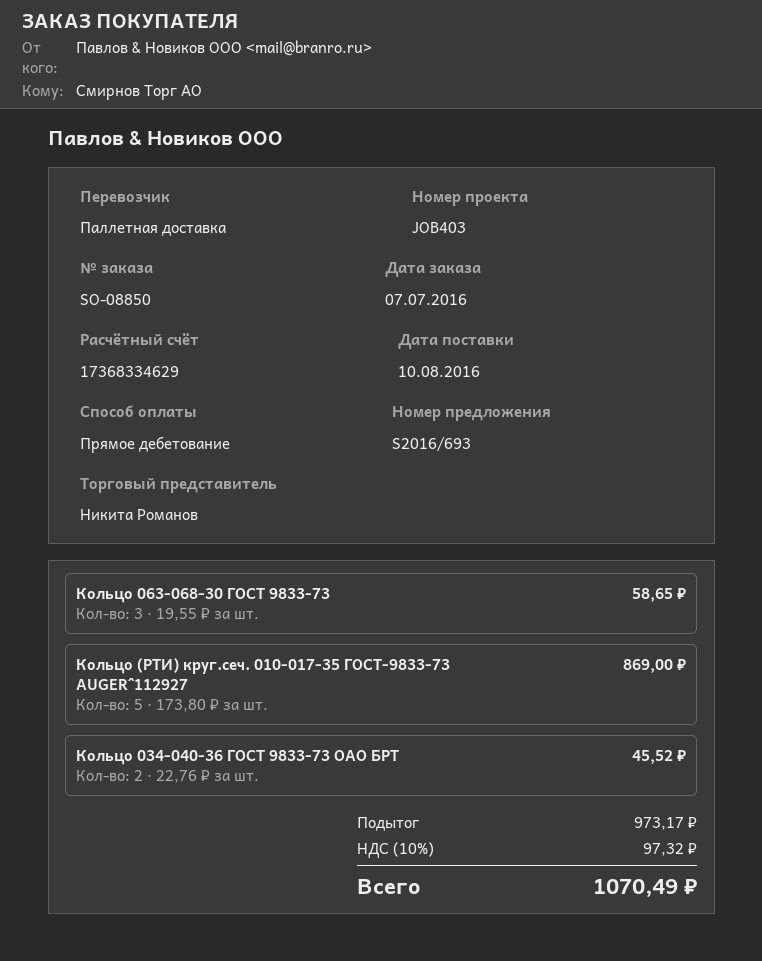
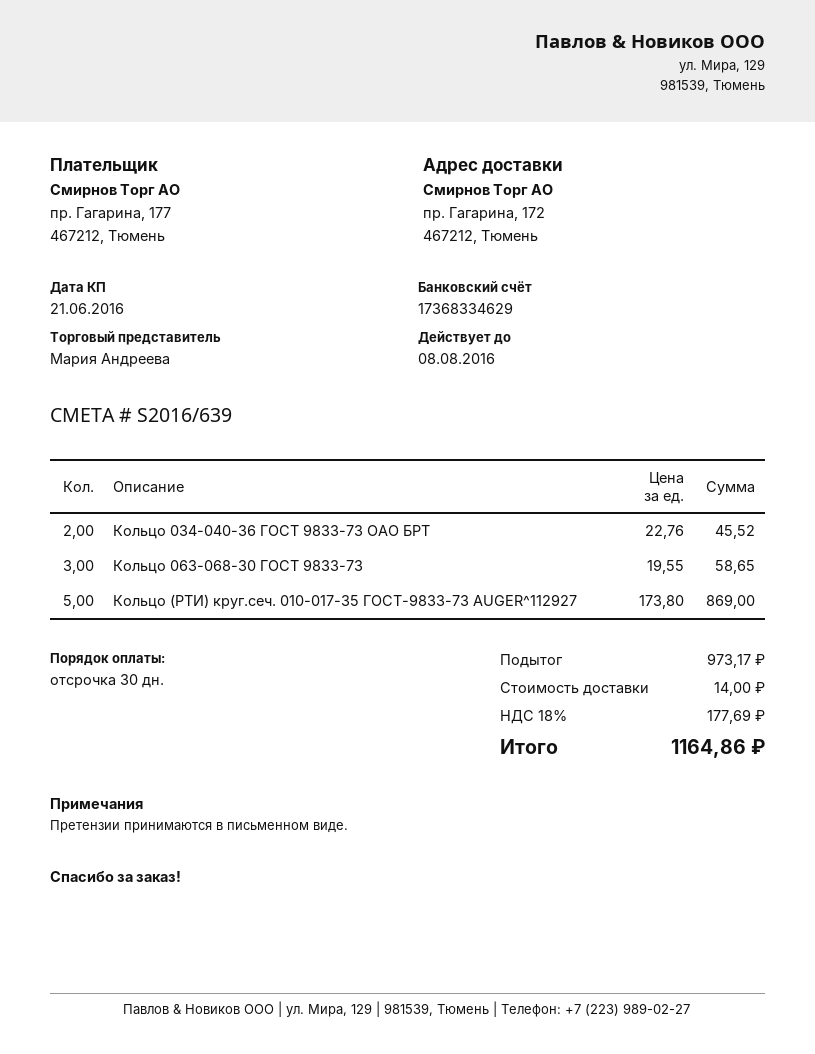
quote number: S2016/693 -> S2016/639
sales rep: Никита Романов -> Мария Андреева
shipping: none -> 14.00
tax: 10% = 97.32 -> 18% = 177.69
total: 1070.49 -> 1164.86

